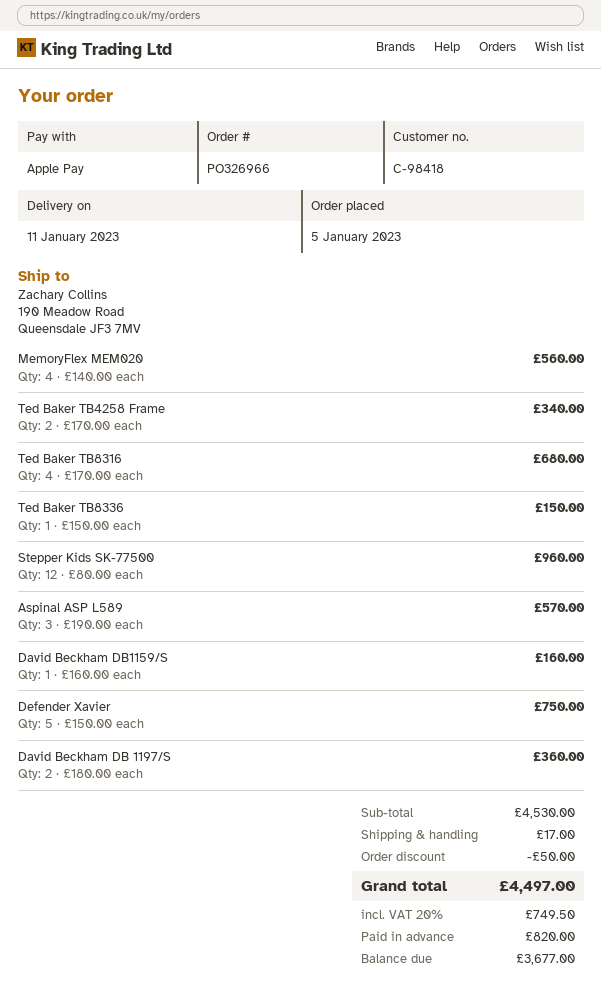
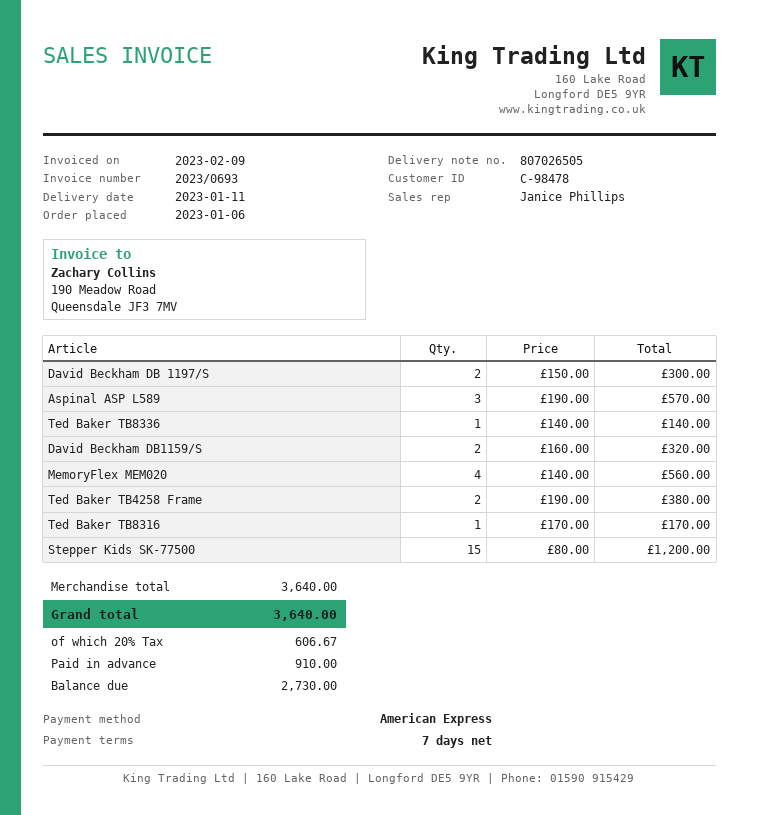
order date: 2023-01-05 -> 2023-01-06
customer number: C-98418 -> C-98478
payment method: Apple Pay -> American Express
Ted Baker TB4258 Frame: 2 x 170.00 = 340.00 -> 2 x 190.00 = 380.00
Ted Baker TB8316: 4 x 170.00 = 680.00 -> 1 x 170.00 = 170.00
Ted Baker TB8336: 1 x 150.00 = 150.00 -> 1 x 140.00 = 140.00
Stepper Kids SK-77500: 12 x 80.00 = 960.00 -> 15 x 80.00 = 1200.00
David Beckham DB1159/S: 1 x 160.00 = 160.00 -> 2 x 160.00 = 320.00
Defender Xavier: 5 x 150.00 = 750.00 -> none
David Beckham DB 1197/S: 2 x 180.00 = 360.00 -> 2 x 150.00 = 300.00
subtotal: 4530.00 -> 3640.00
discount: 50.00 -> none
shipping: 17.00 -> none
tax: 20% = 749.50 -> 20% = 606.67
total: 4497.00 -> 3640.00
deposit: 820.00 -> 910.00
balance: 3677.00 -> 2730.00

